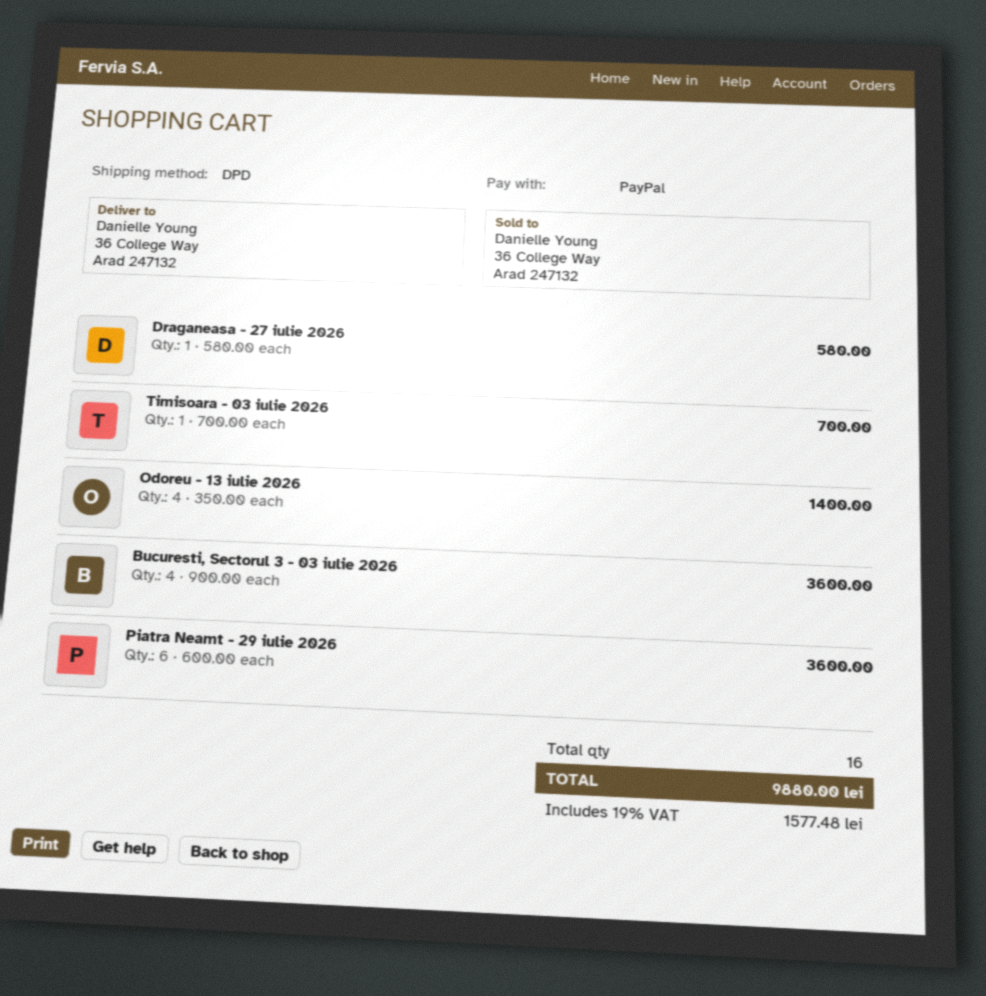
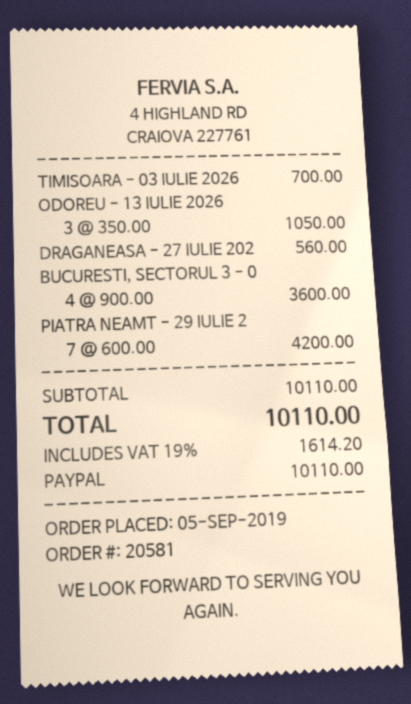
Draganeasa - 27 iulie 2026: 1 x 580.00 = 580.00 -> 1 x 560.00 = 560.00
Odoreu - 13 iulie 2026: 4 x 350.00 = 1400.00 -> 3 x 350.00 = 1050.00
Piatra Neamt - 29 iulie 2026: 6 x 600.00 = 3600.00 -> 7 x 600.00 = 4200.00
tax: 19% = 1577.48 -> 19% = 1614.20
total: 9880.00 -> 10110.00

